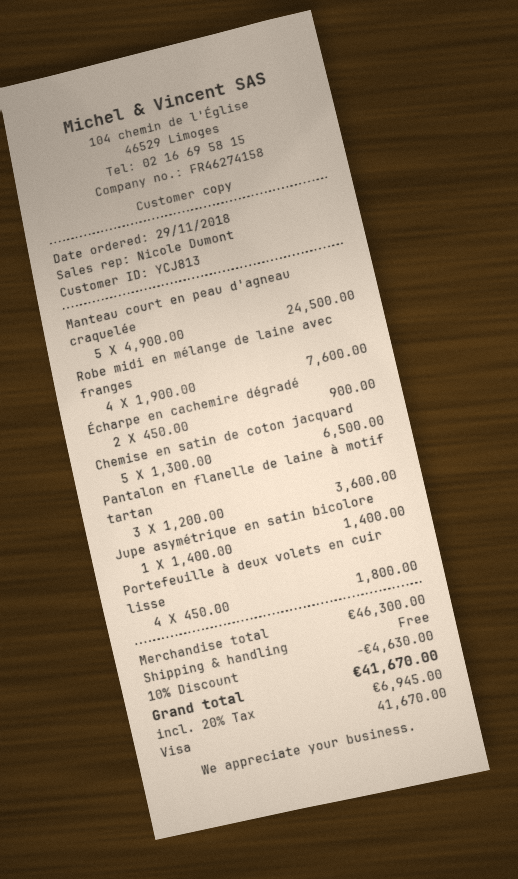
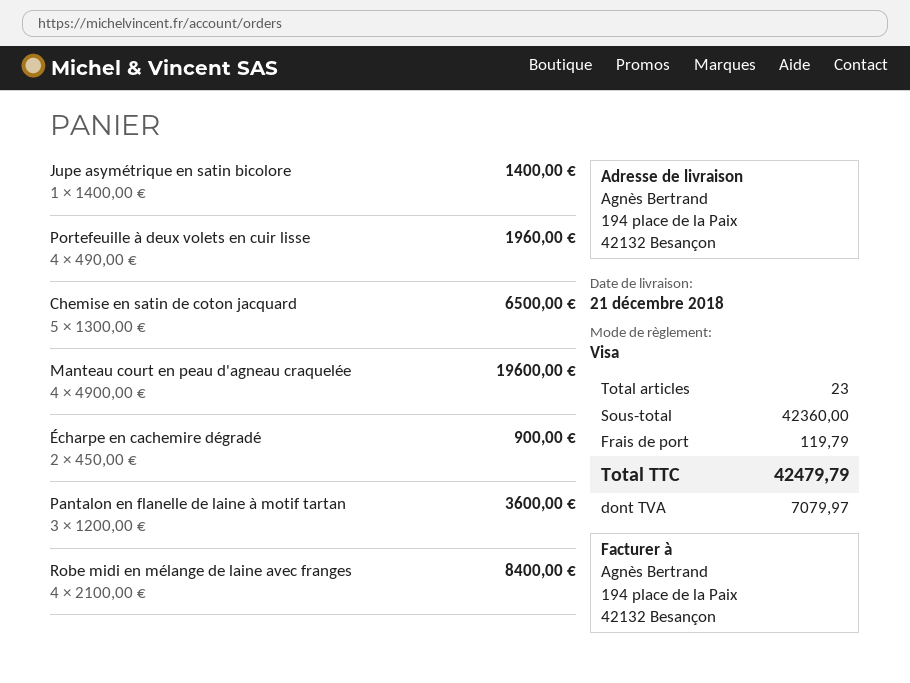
Manteau court en peau d'agneau craquelée: 5 x 4900.00 = 24500.00 -> 4 x 4900.00 = 19600.00
Robe midi en mélange de laine avec franges: 4 x 1900.00 = 7600.00 -> 4 x 2100.00 = 8400.00
Portefeuille à deux volets en cuir lisse: 4 x 450.00 = 1800.00 -> 4 x 490.00 = 1960.00
subtotal: 46300.00 -> 42360.00
discount: 10% = 4630.00 -> none
shipping: 0.00 -> 119.79
tax: 6945.00 -> 7079.97
total: 41670.00 -> 42479.79

